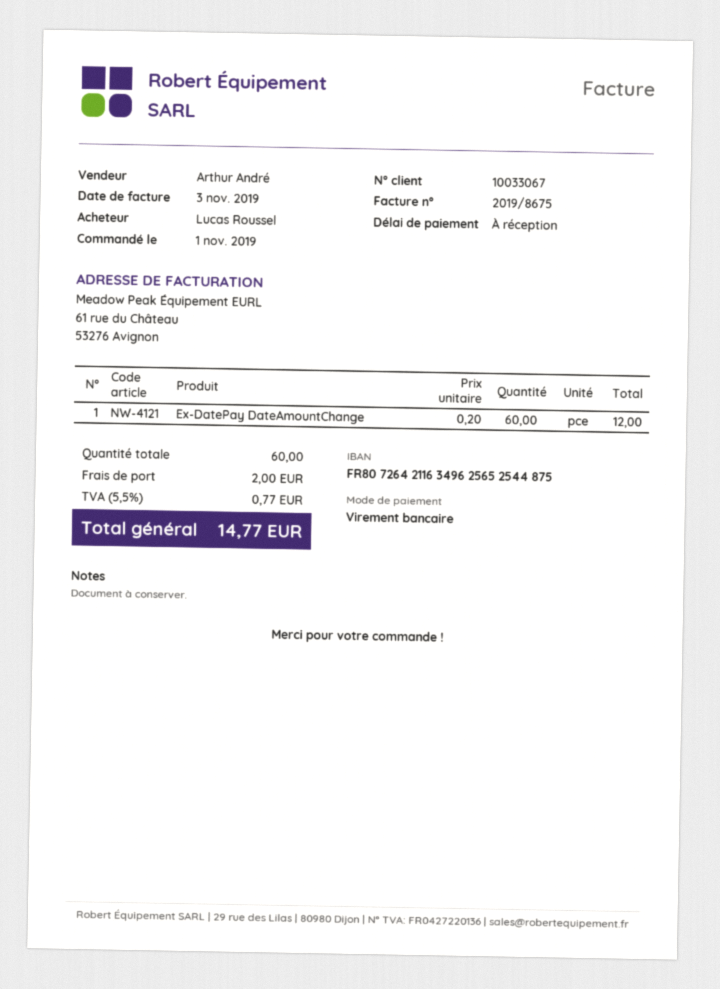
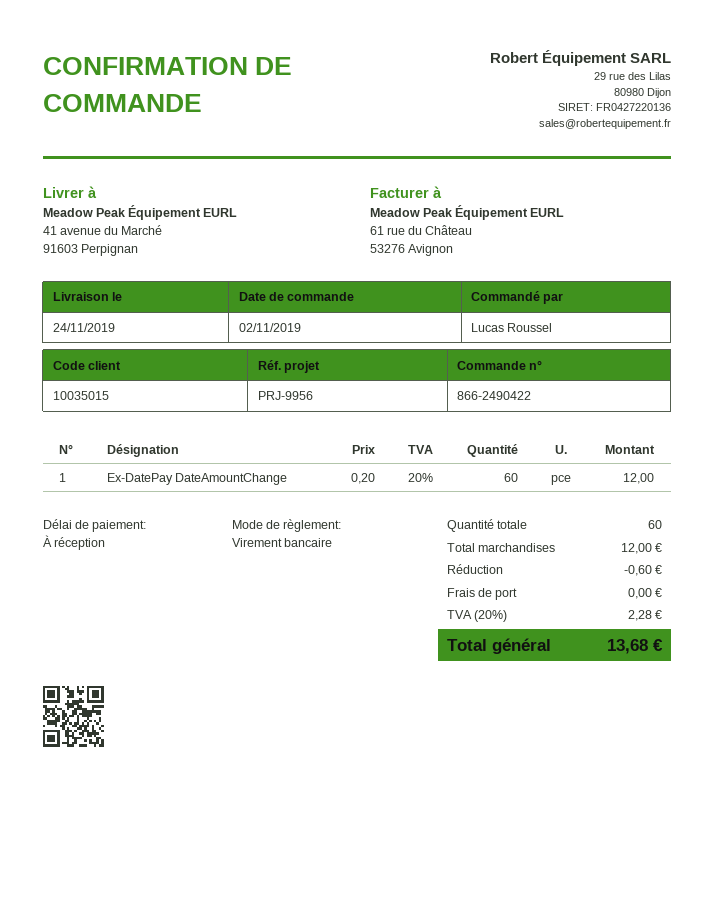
order date: 2019-11-01 -> 2019-11-02
customer number: 10033067 -> 10035015
discount: none -> 0.60
shipping: 2.00 -> 0.00
tax: 5.5% = 0.77 -> 20% = 2.28
total: 14.77 -> 13.68

